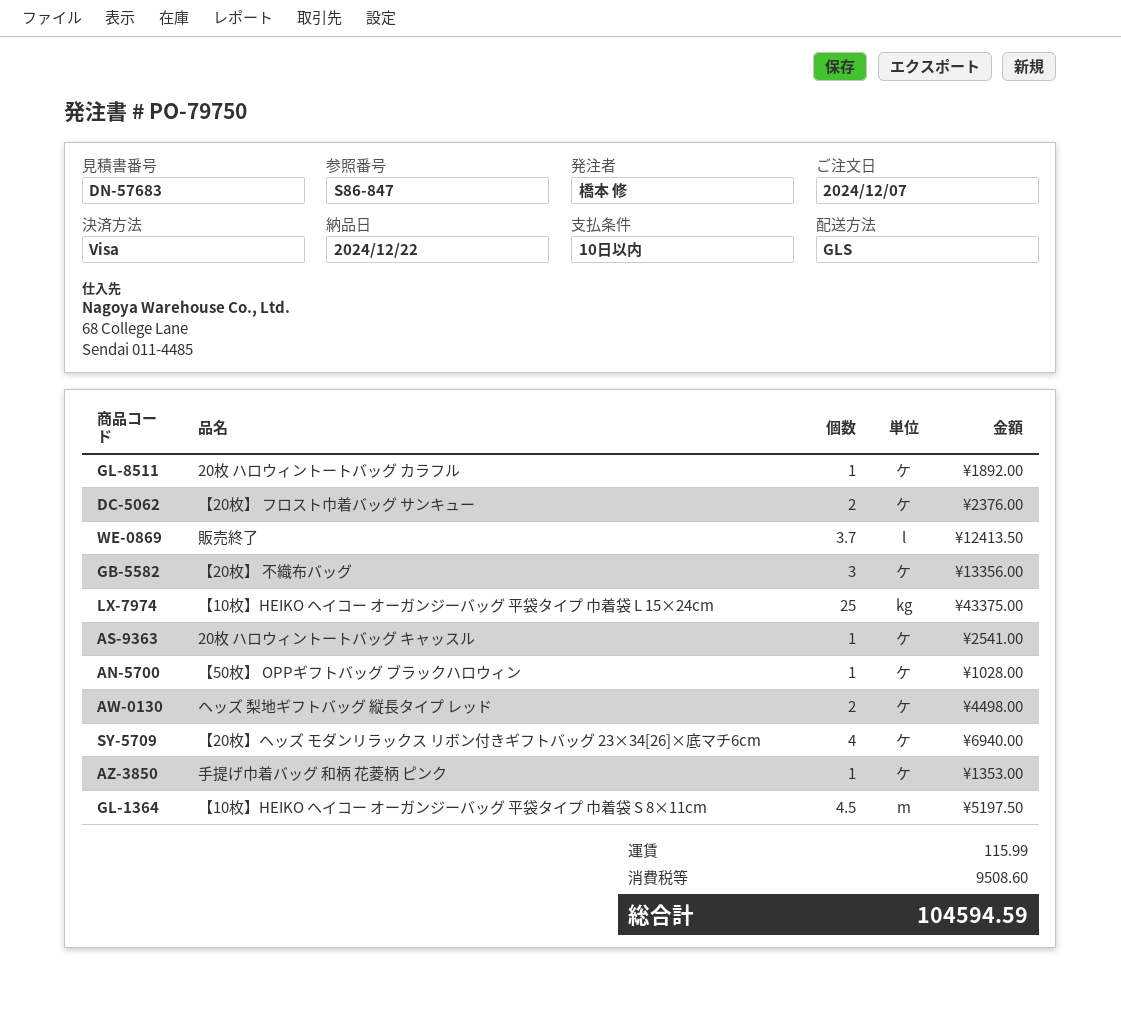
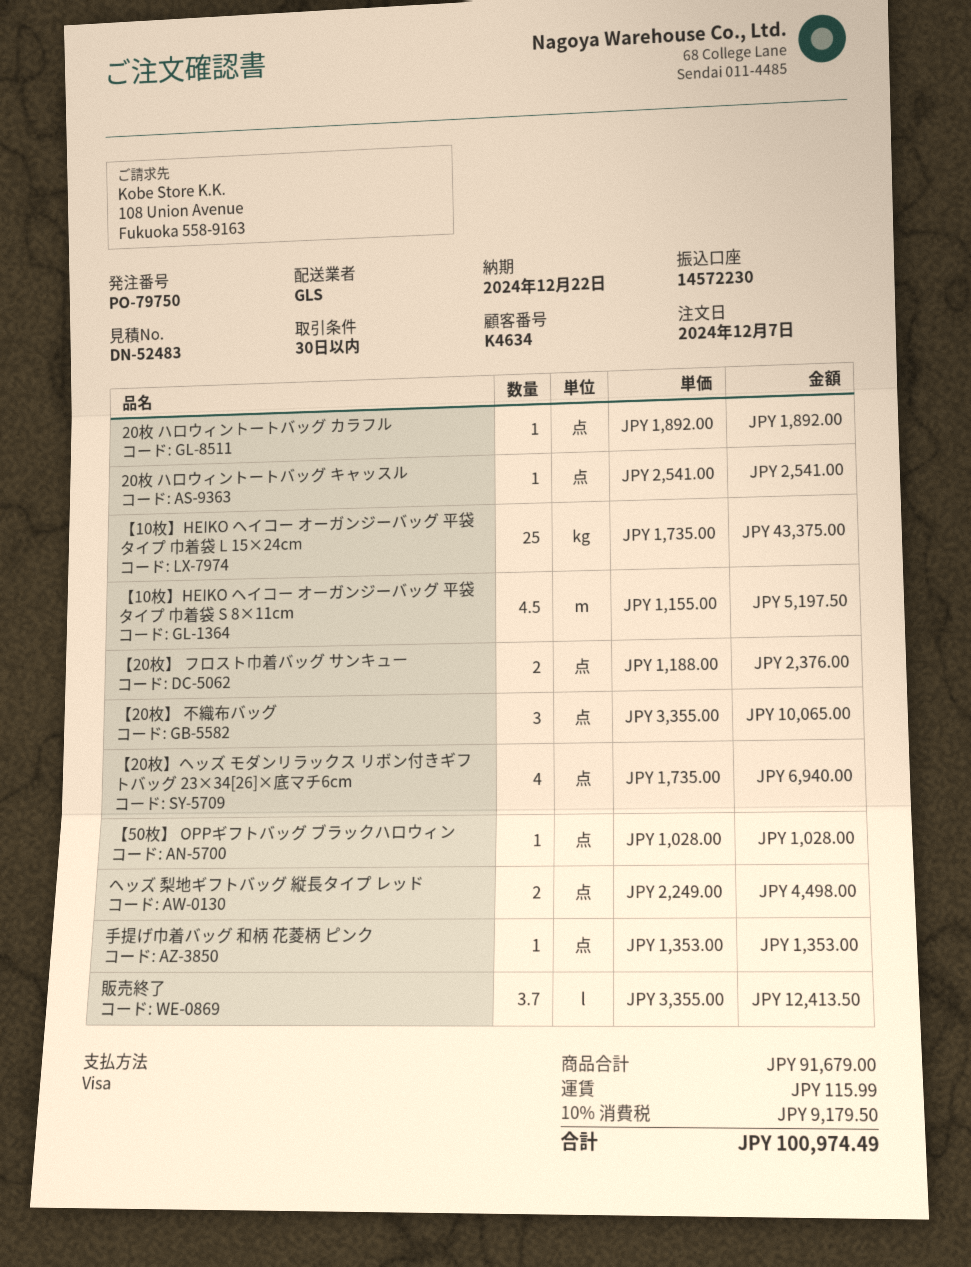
quote number: DN-57683 -> DN-52483
payment terms: 10 days -> 30 days
【20枚】 不織布バッグ: 3 for 13356.00 -> 3 for 10065.00
tax: 9508.60 -> 9179.50
total: 104594.59 -> 100974.49

